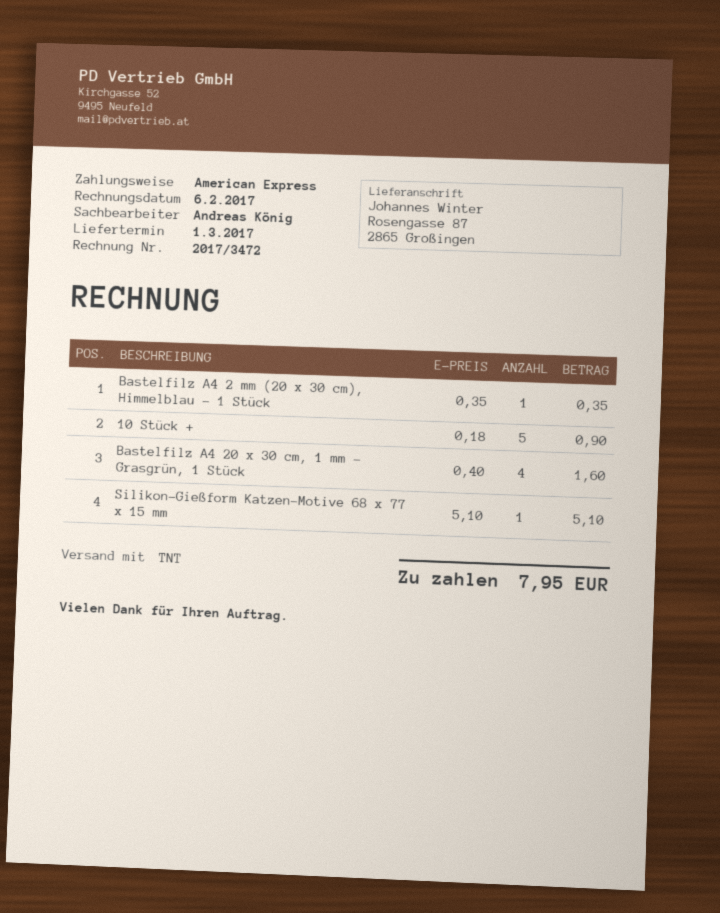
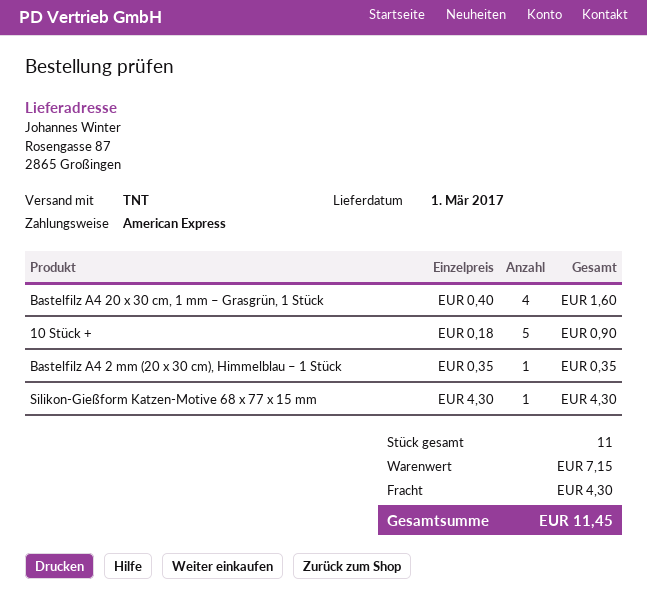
Silikon-Gießform Katzen-Motive 68 x 77 x 15 mm: 1 x 5.10 = 5.10 -> 1 x 4.30 = 4.30
shipping: none -> 4.30
total: 7.95 -> 11.45

